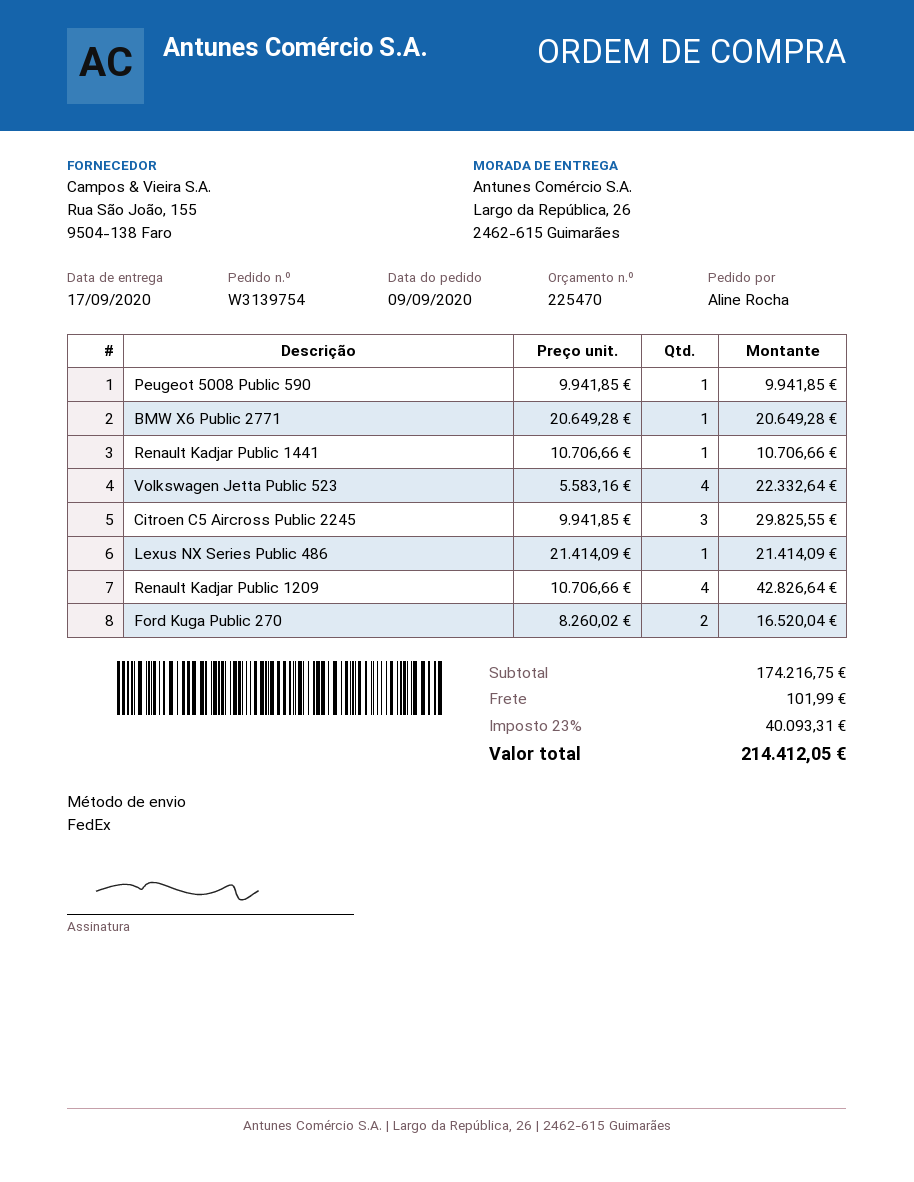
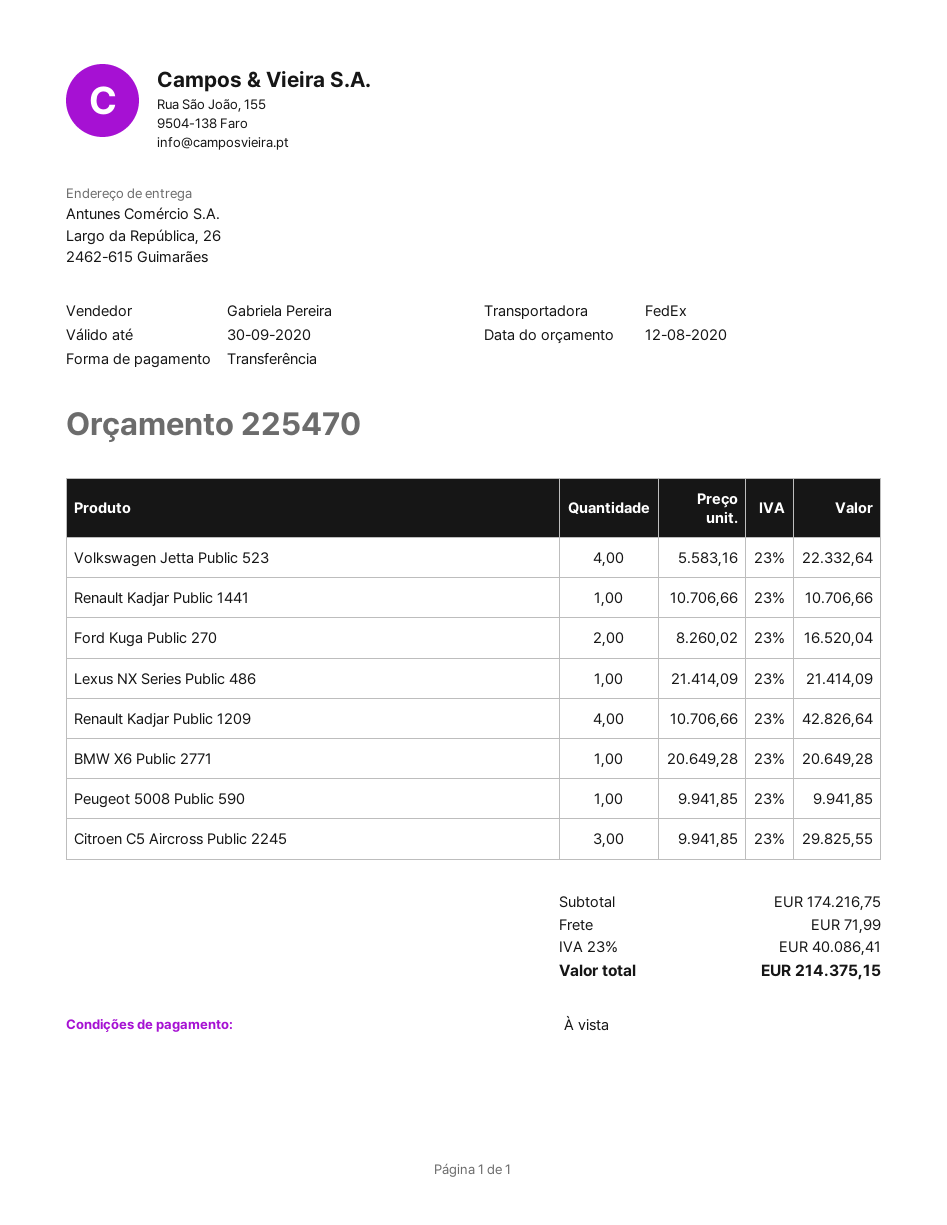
shipping: 101.99 -> 71.99
tax: 23% = 40093.31 -> 23% = 40086.41
total: 214412.05 -> 214375.15

